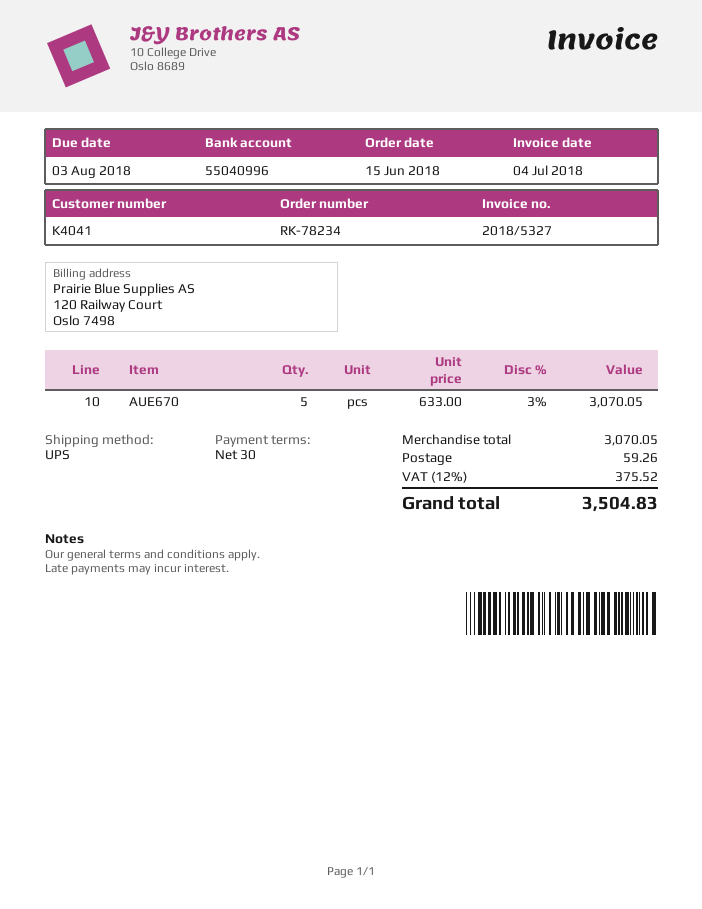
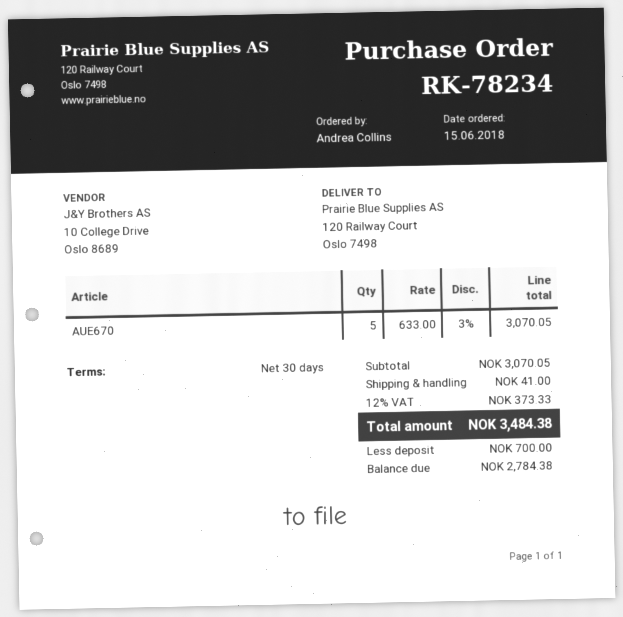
shipping: 59.26 -> 41.00
tax: 12% = 375.52 -> 12% = 373.33
total: 3504.83 -> 3484.38

